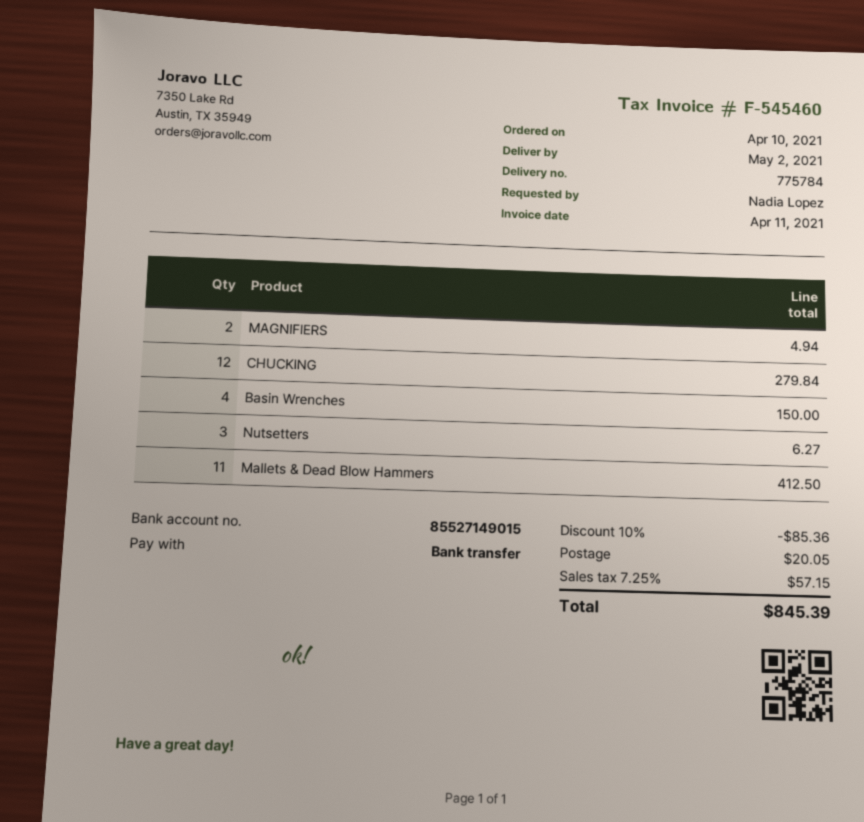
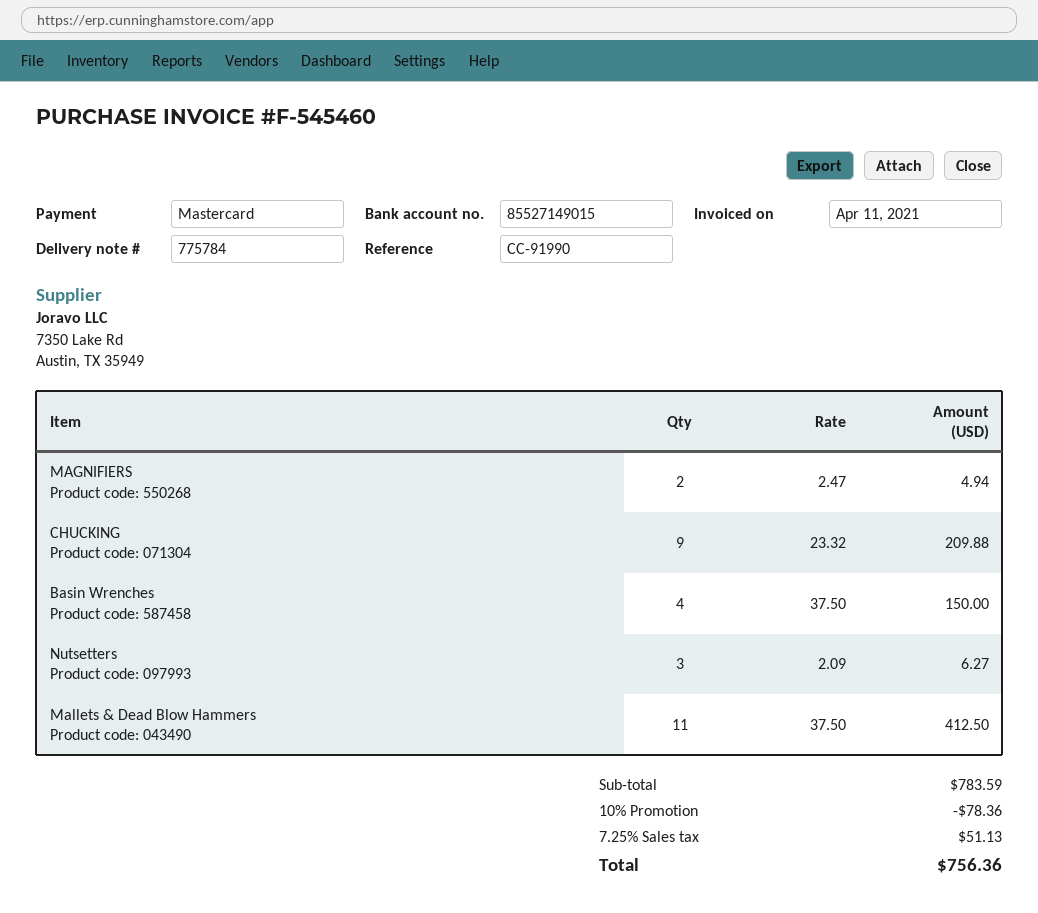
payment method: bank transfer -> Mastercard
CHUCKING: 12 for 279.84 -> 9 for 209.88
discount: 10% = 85.36 -> 10% = 78.36
shipping: 20.05 -> none
tax: 7.25% = 57.15 -> 7.25% = 51.13
total: 845.39 -> 756.36

